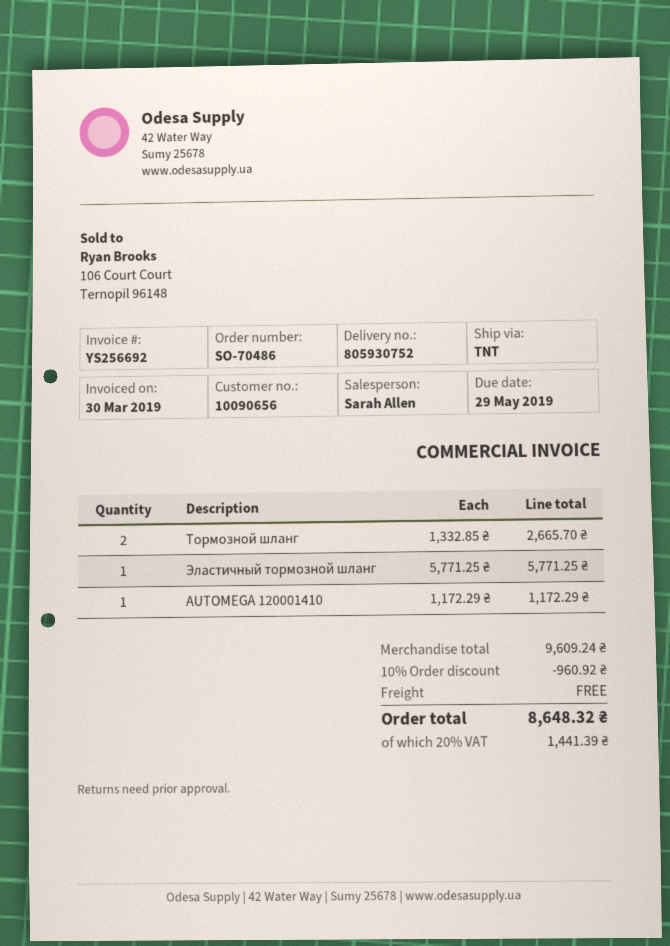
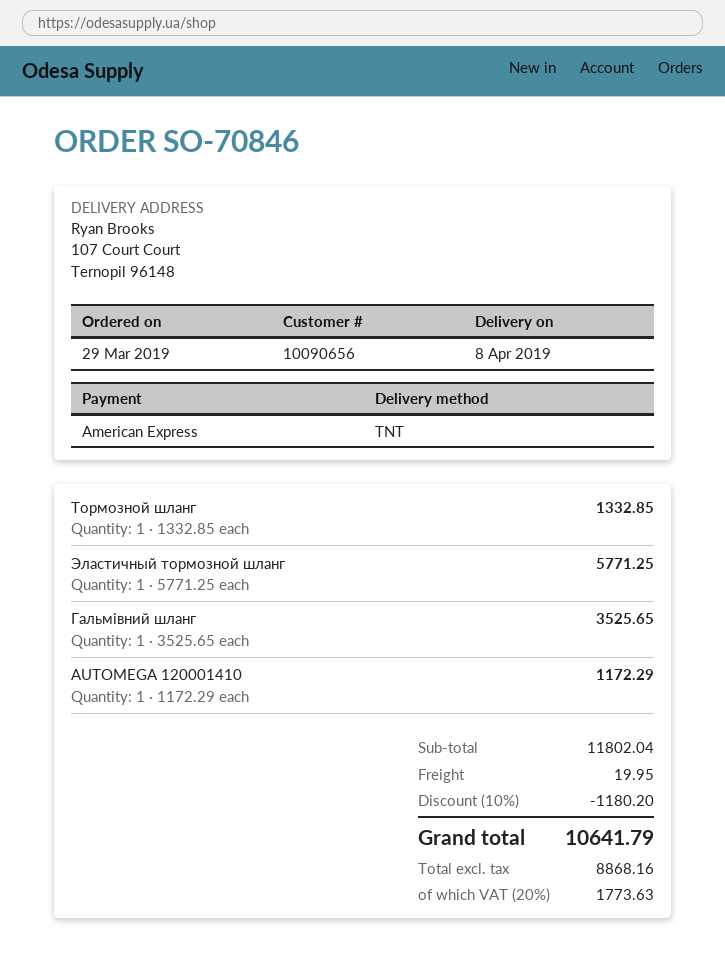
order number: SO-70486 -> SO-70846
Тормозной шланг: 2 x 1332.85 = 2665.70 -> 1 x 1332.85 = 1332.85
Гальмівний шланг: none -> 1 x 3525.65 = 3525.65
subtotal: 9609.24 -> 11802.04
discount: 10% = 960.92 -> 10% = 1180.20
shipping: 0.00 -> 19.95
tax: 20% = 1441.39 -> 20% = 1773.63
total: 8648.32 -> 10641.79

